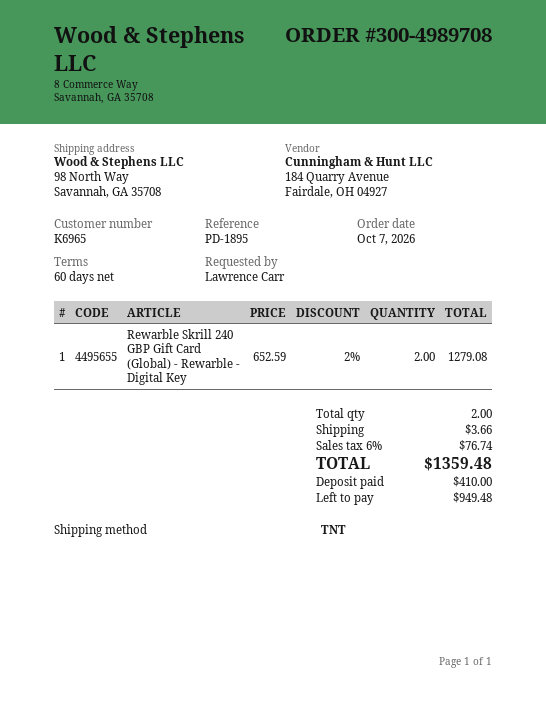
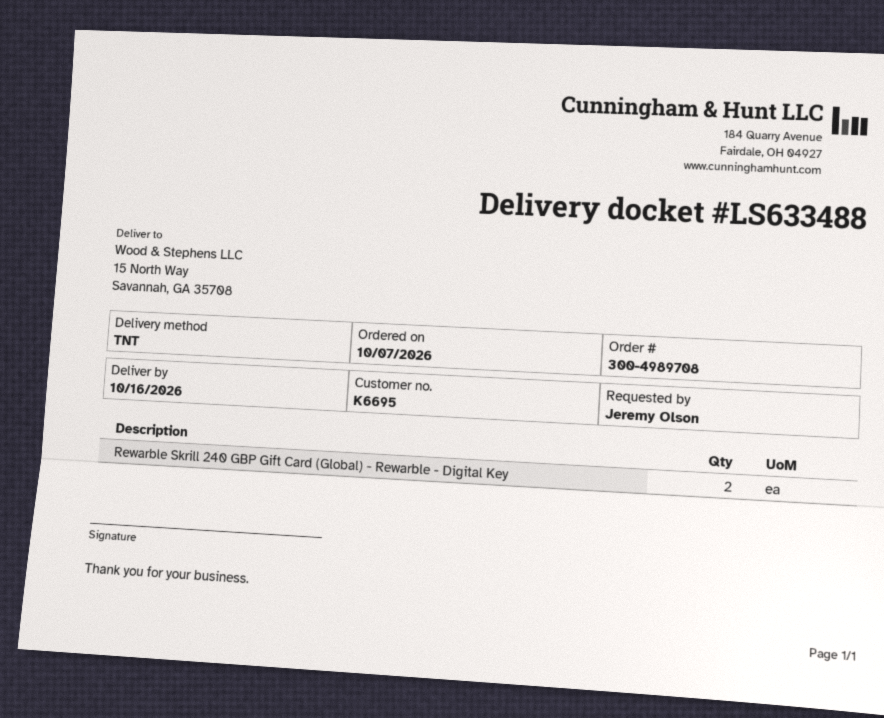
customer number: K6965 -> K6695
ordered by: Lawrence Carr -> Jeremy Olson
ship to: 98 North Way, Savannah, GA 35708 -> 15 North Way, Savannah, GA 35708

